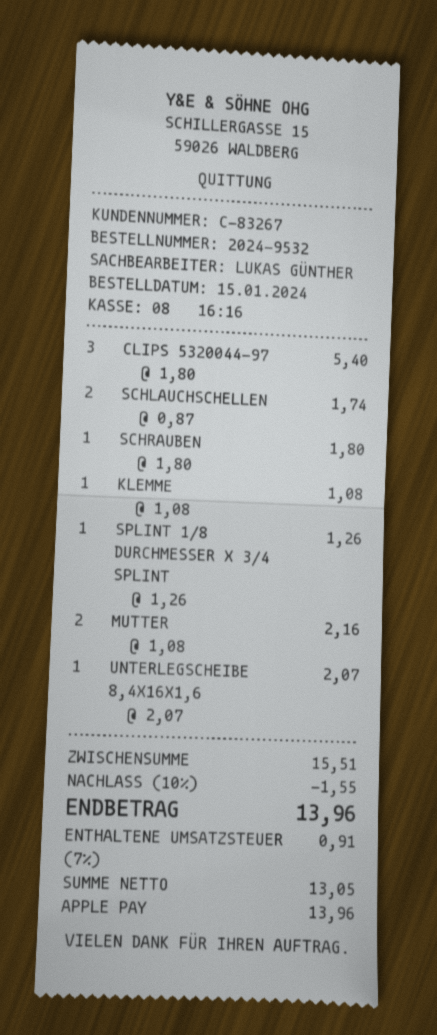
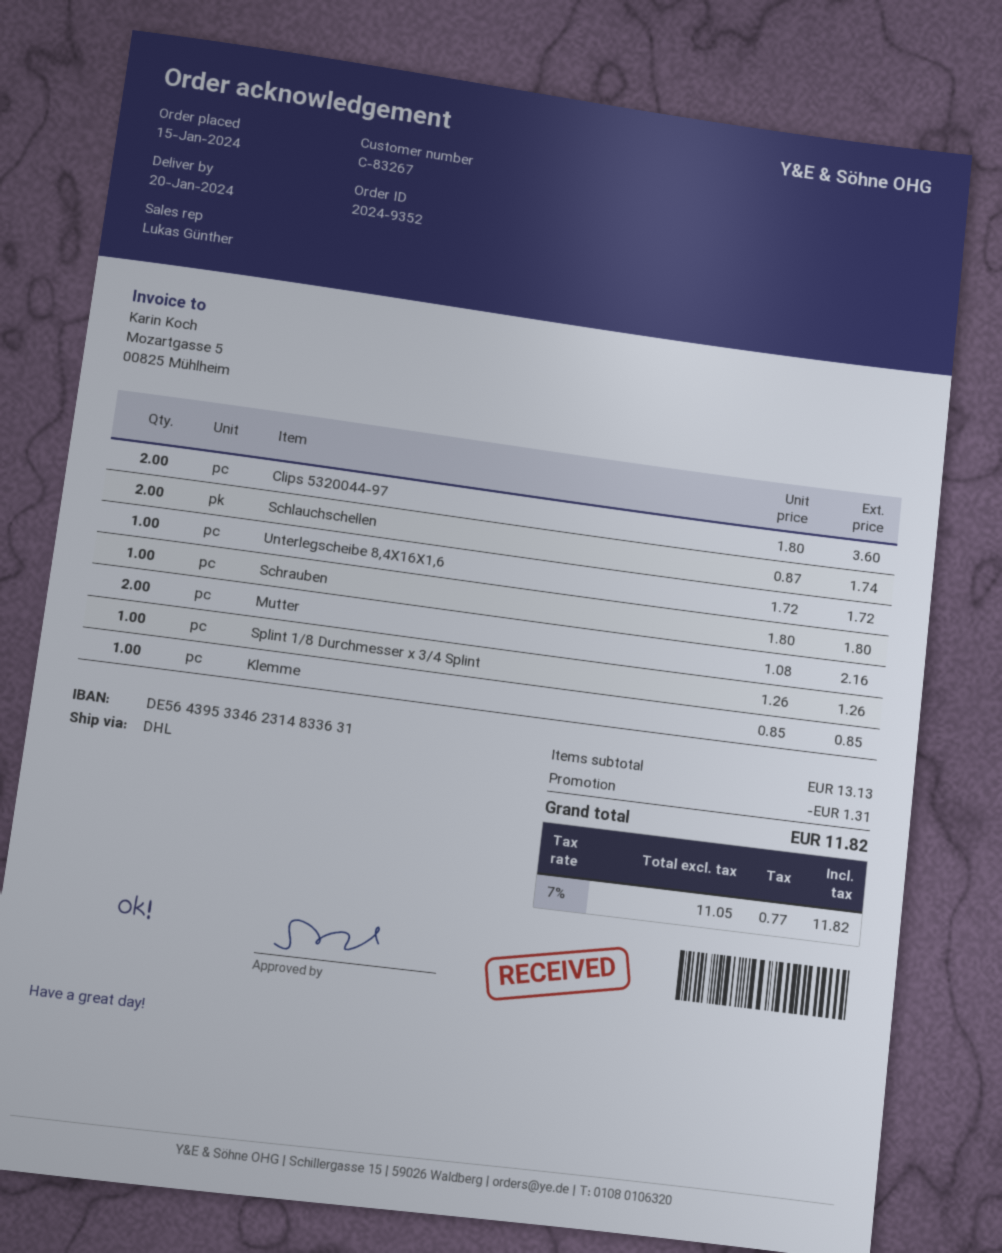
order number: 2024-9532 -> 2024-9352
CLIPS 5320044-97: 3 x 1.80 = 5.40 -> 2 x 1.80 = 3.60
KLEMME: 1 x 1.08 = 1.08 -> 1 x 0.85 = 0.85
UNTERLEGSCHEIBE 8,4X16X1,6: 1 x 2.07 = 2.07 -> 1 x 1.72 = 1.72
subtotal: 15.51 -> 13.13
discount: 1.55 -> 1.31
net: 13.05 -> 11.05
tax: 7% = 0.91 -> 7% = 0.77
total: 13.96 -> 11.82

